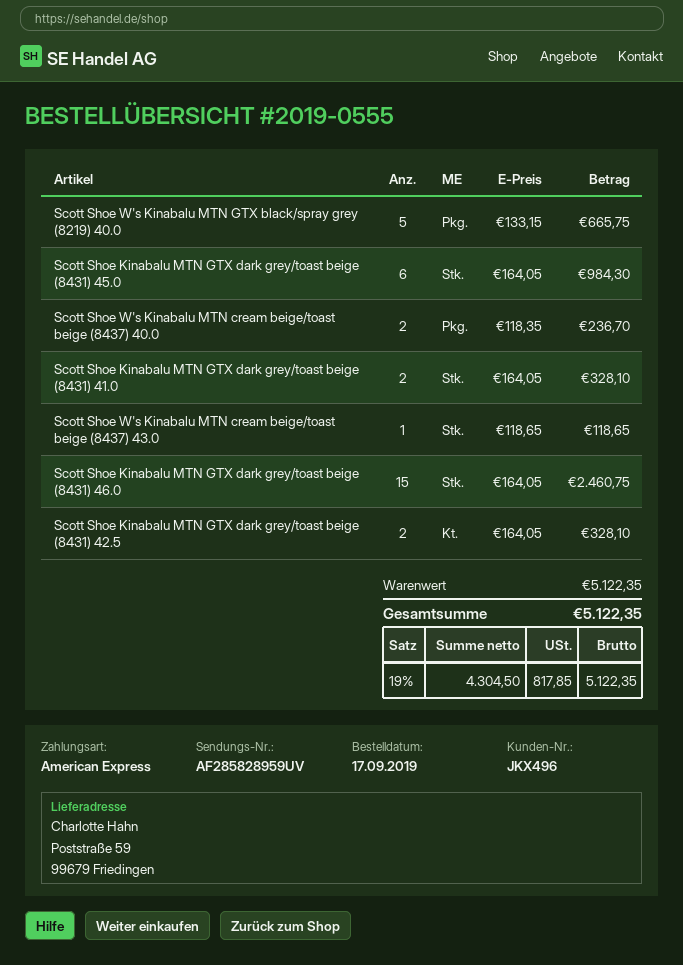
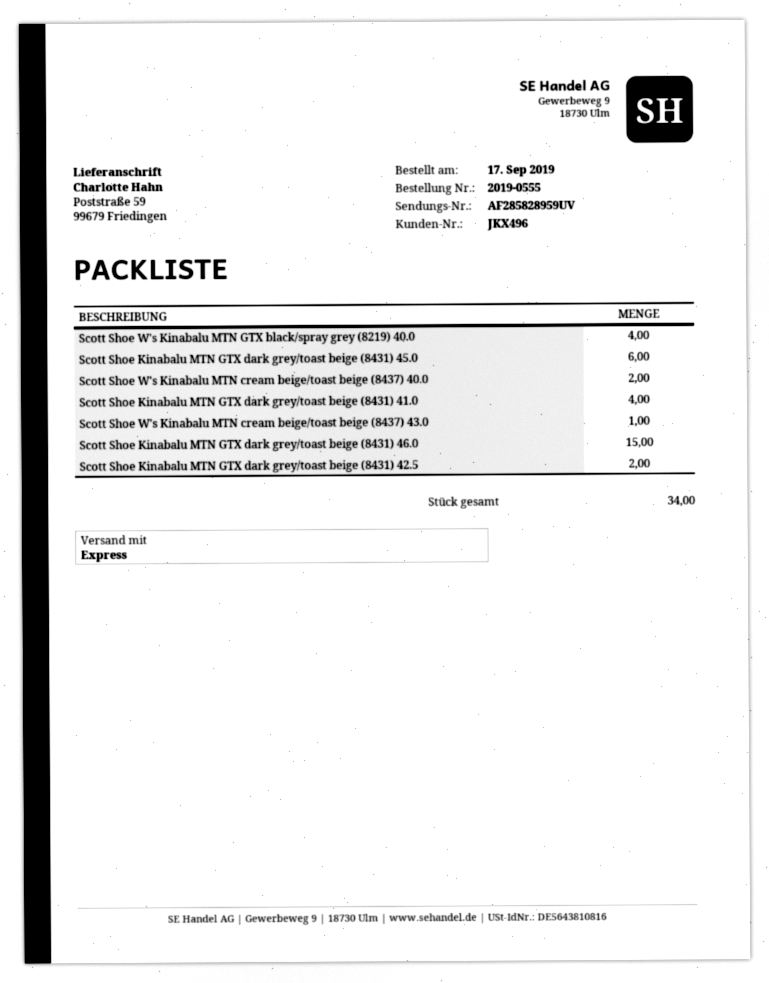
Scott Shoe W's Kinabalu MTN GTX black/spray grey (8219) 40.0: 5 -> 4
Scott Shoe Kinabalu MTN GTX dark grey/toast beige (8431) 41.0: 2 -> 4

